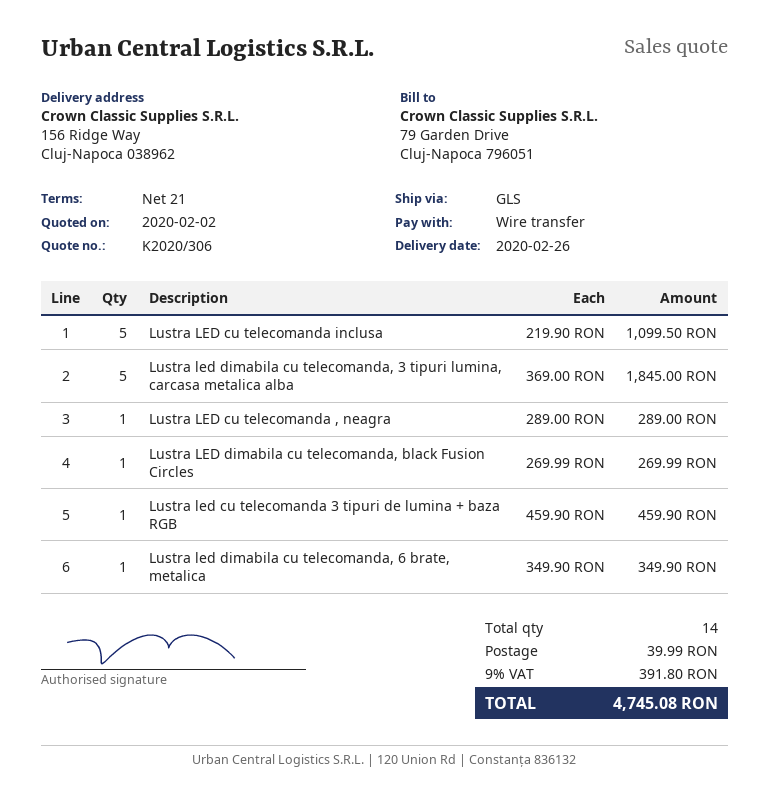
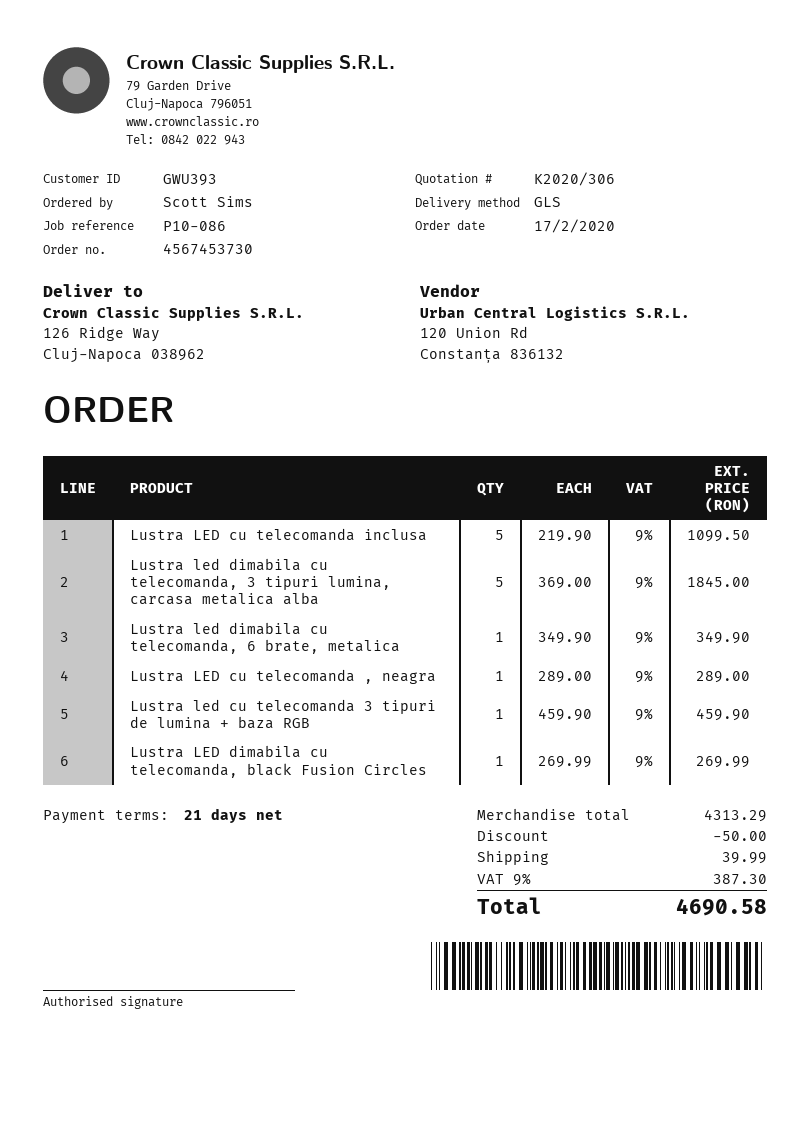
ship to: 156 Ridge Way, Cluj-Napoca 038962 -> 126 Ridge Way, Cluj-Napoca 038962
discount: none -> 50.00
tax: 9% = 391.80 -> 9% = 387.30
total: 4745.08 -> 4690.58

